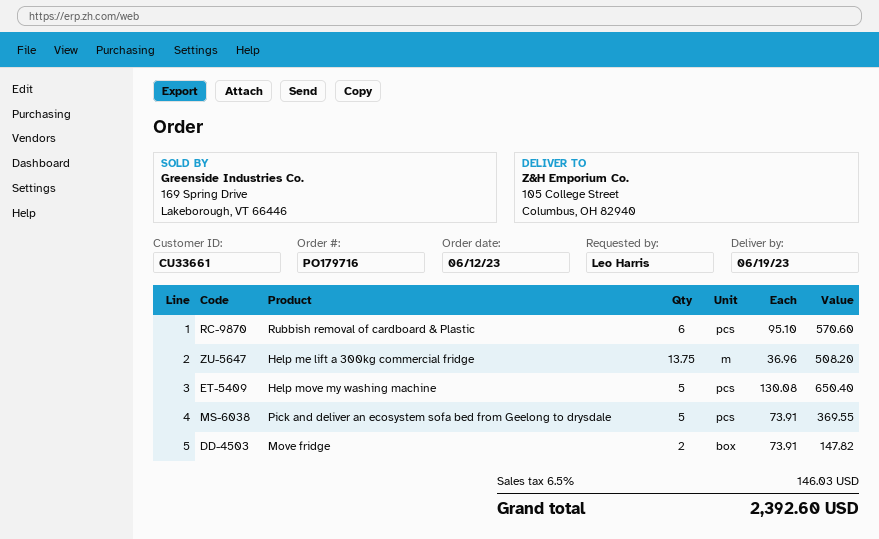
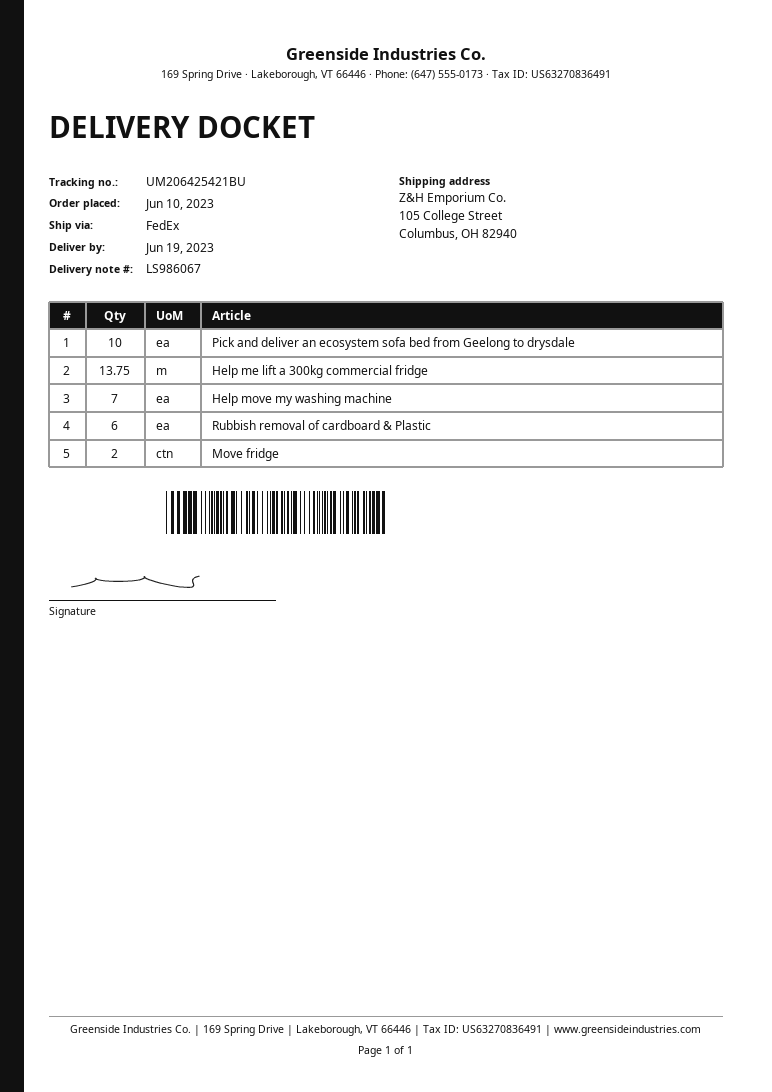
order date: 2023-06-12 -> 2023-06-10
Help move my washing machine: 5 -> 7
Pick and deliver an ecosystem sofa bed from Geelong to drysdale: 5 -> 10

